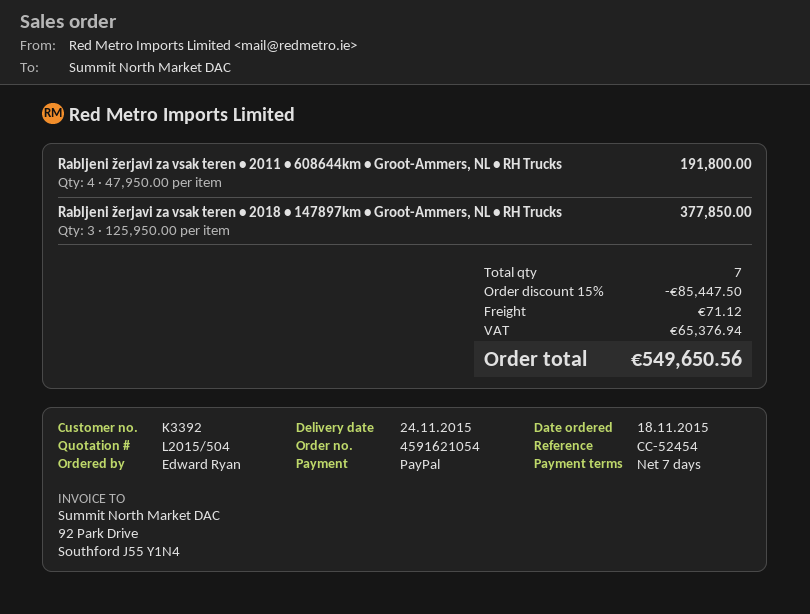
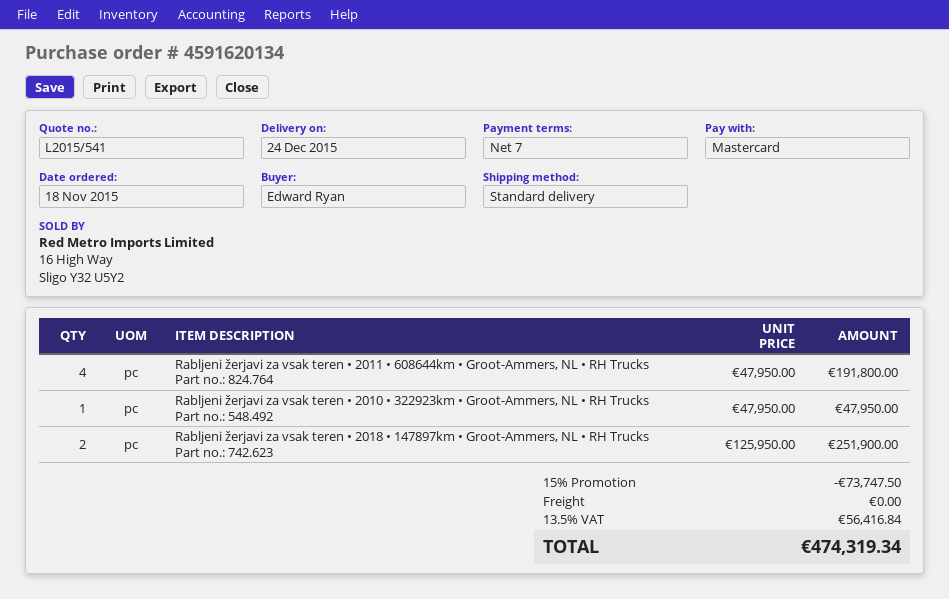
quote number: L2015/504 -> L2015/541
order number: 4591621054 -> 4591620134
delivery date: 2015-11-24 -> 2015-12-24
payment method: PayPal -> Mastercard
Rabljeni žerjavi za vsak teren • 2018 • 147897km • Groot-Ammers, NL • RH Trucks: 3 x 125950.00 = 377850.00 -> 2 x 125950.00 = 251900.00
Rabljeni žerjavi za vsak teren • 2010 • 322923km • Groot-Ammers, NL • RH Trucks: none -> 1 x 47950.00 = 47950.00
discount: 15% = 85447.50 -> 15% = 73747.50
shipping: 71.12 -> 0.00
tax: 65376.94 -> 56416.84
total: 549650.56 -> 474319.34

